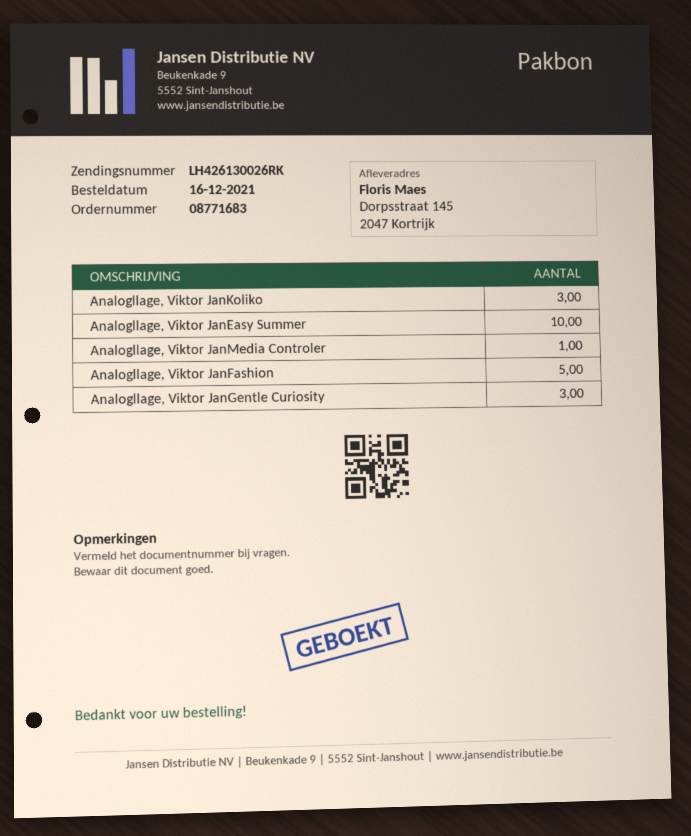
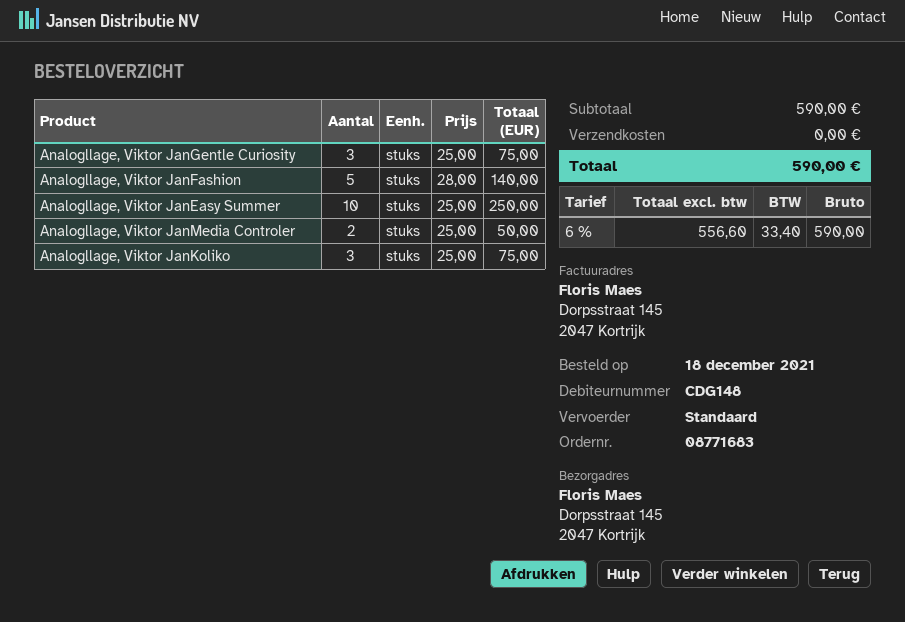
order date: 2021-12-16 -> 2021-12-18
Analogllage, Viktor JanMedia Controler: 1 -> 2

